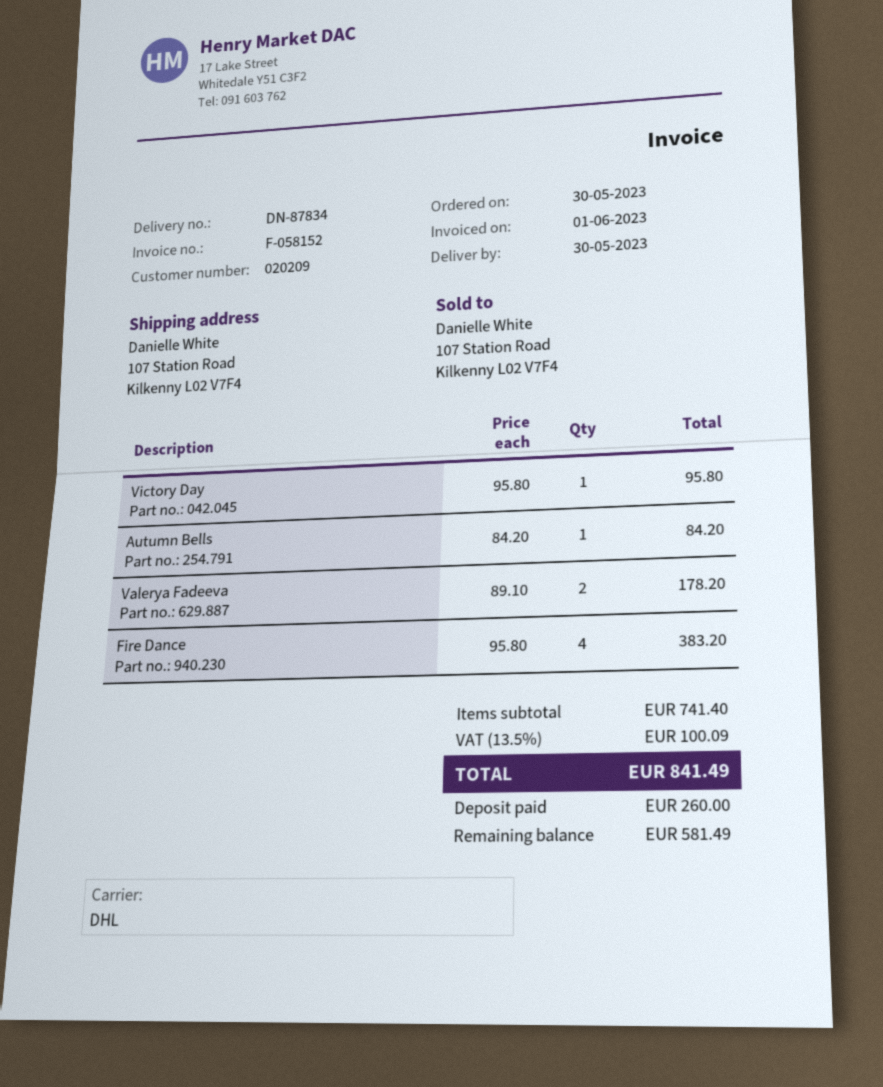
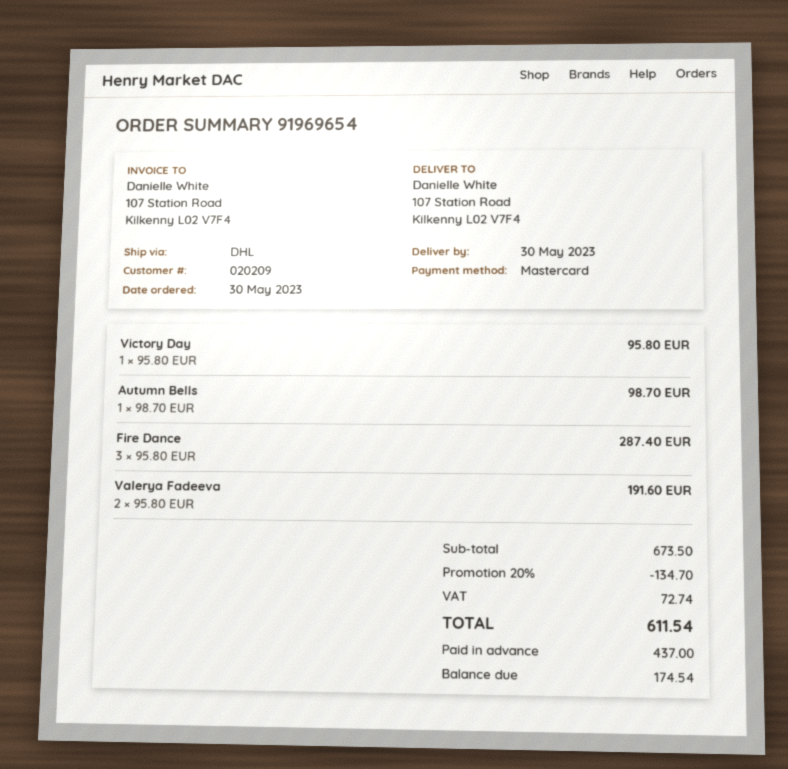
Autumn Bells: 1 x 84.20 = 84.20 -> 1 x 98.70 = 98.70
Valerya Fadeeva: 2 x 89.10 = 178.20 -> 2 x 95.80 = 191.60
Fire Dance: 4 x 95.80 = 383.20 -> 3 x 95.80 = 287.40
subtotal: 741.40 -> 673.50
discount: none -> 20% = 134.70
tax: 100.09 -> 72.74
total: 841.49 -> 611.54
deposit: 260.00 -> 437.00
balance: 581.49 -> 174.54

